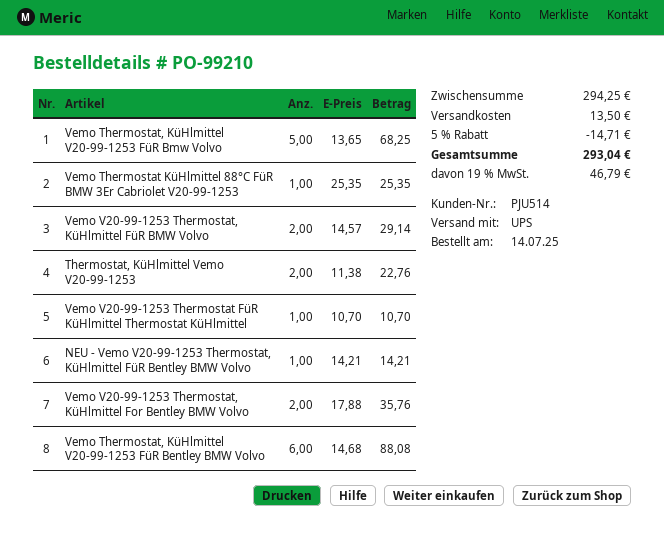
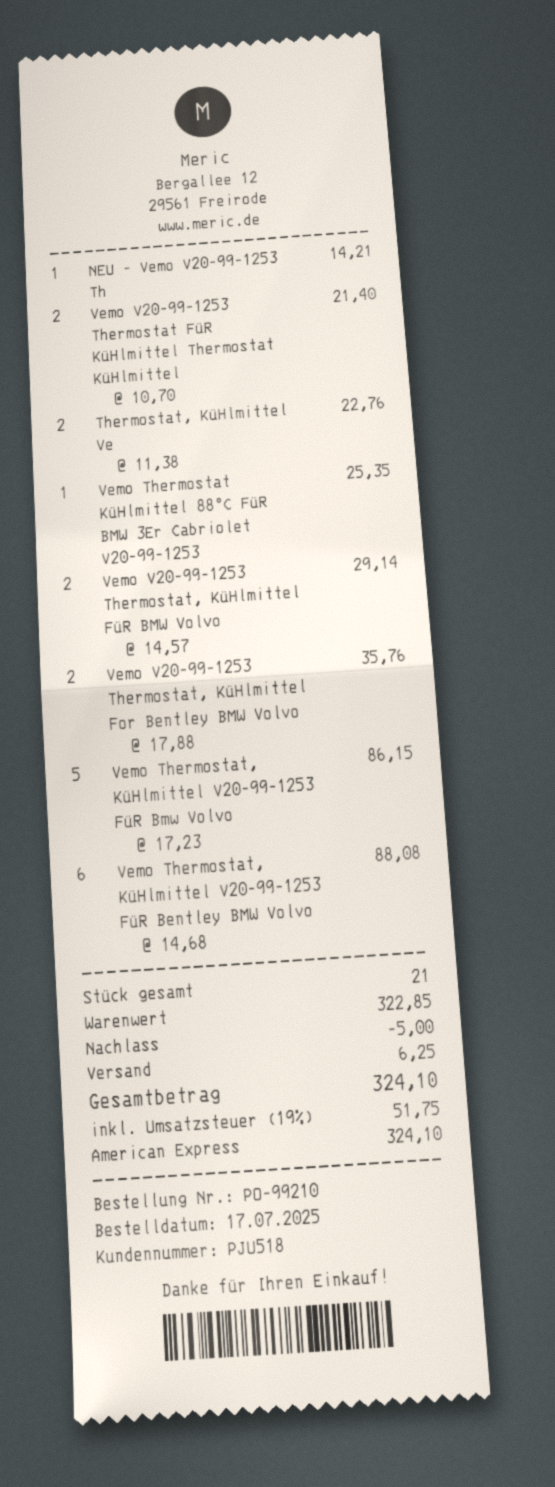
order date: 2025-07-14 -> 2025-07-17
customer number: PJU514 -> PJU518
Vemo Thermostat, KüHlmittel V20-99-1253 FüR Bmw Volvo: 5 x 13.65 = 68.25 -> 5 x 17.23 = 86.15
Vemo V20-99-1253 Thermostat FüR KüHlmittel Thermostat KüHlmittel: 1 x 10.70 = 10.70 -> 2 x 10.70 = 21.40
subtotal: 294.25 -> 322.85
discount: 14.71 -> 5.00
shipping: 13.50 -> 6.25
tax: 19% = 46.79 -> 19% = 51.75
total: 293.04 -> 324.10

